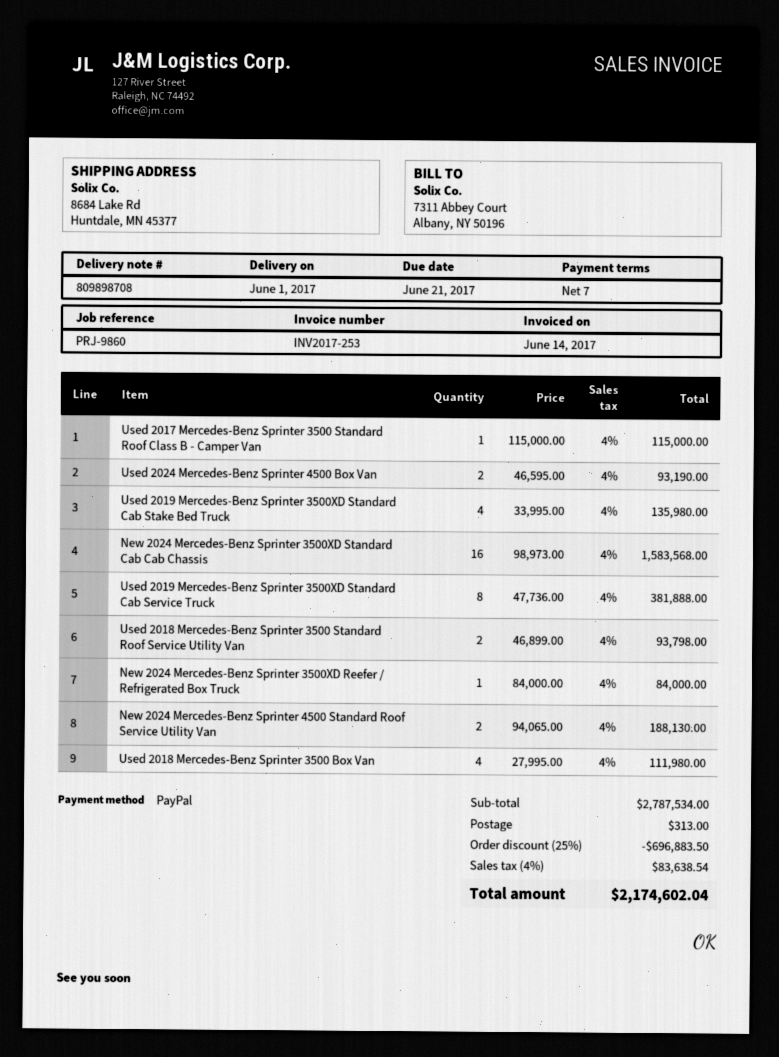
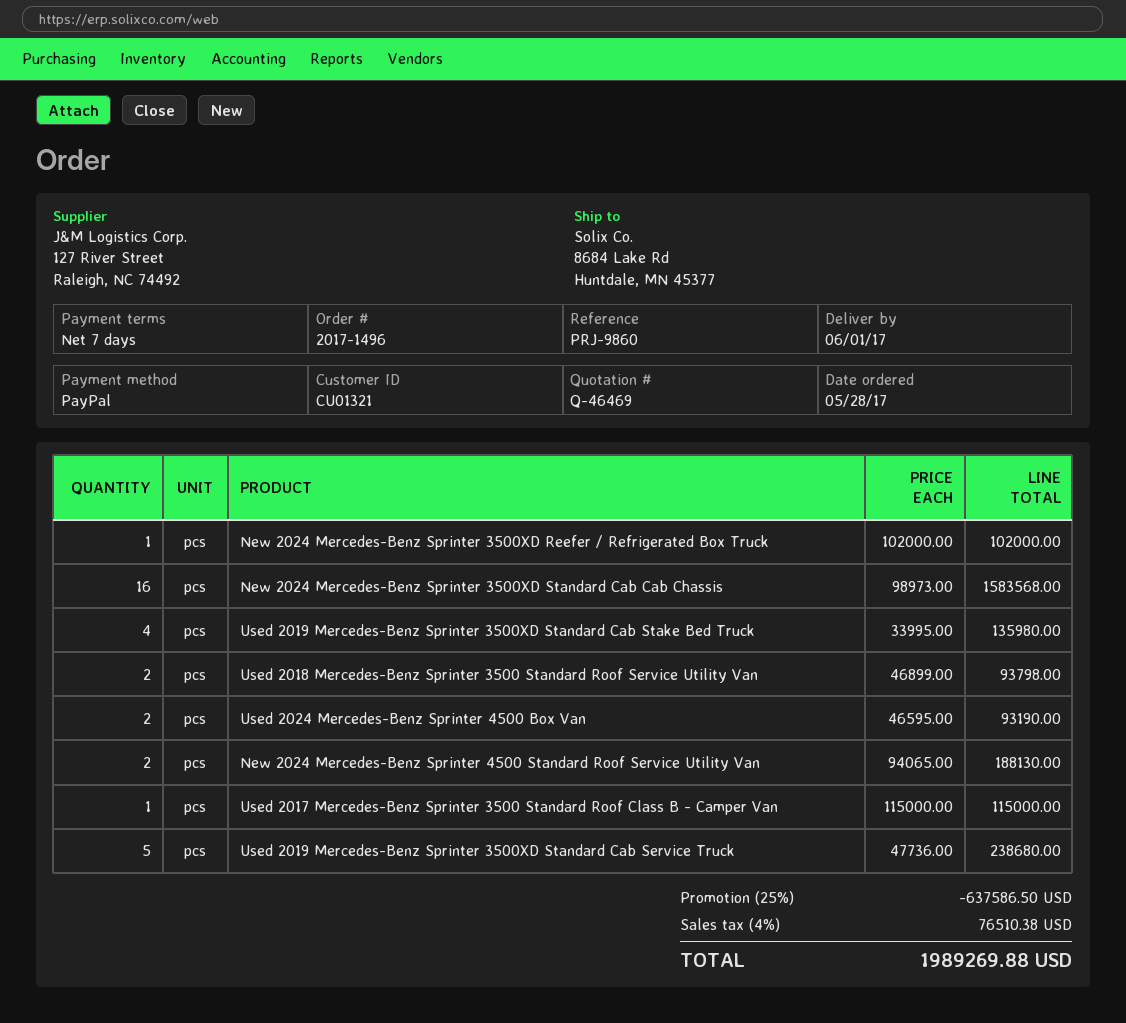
Used 2019 Mercedes-Benz Sprinter 3500XD Standard Cab Service Truck: 8 x 47736.00 = 381888.00 -> 5 x 47736.00 = 238680.00
New 2024 Mercedes-Benz Sprinter 3500XD Reefer / Refrigerated Box Truck: 1 x 84000.00 = 84000.00 -> 1 x 102000.00 = 102000.00
Used 2018 Mercedes-Benz Sprinter 3500 Box Van: 4 x 27995.00 = 111980.00 -> none
discount: 25% = 696883.50 -> 25% = 637586.50
shipping: 313.00 -> none
tax: 4% = 83638.54 -> 4% = 76510.38
total: 2174602.04 -> 1989269.88

